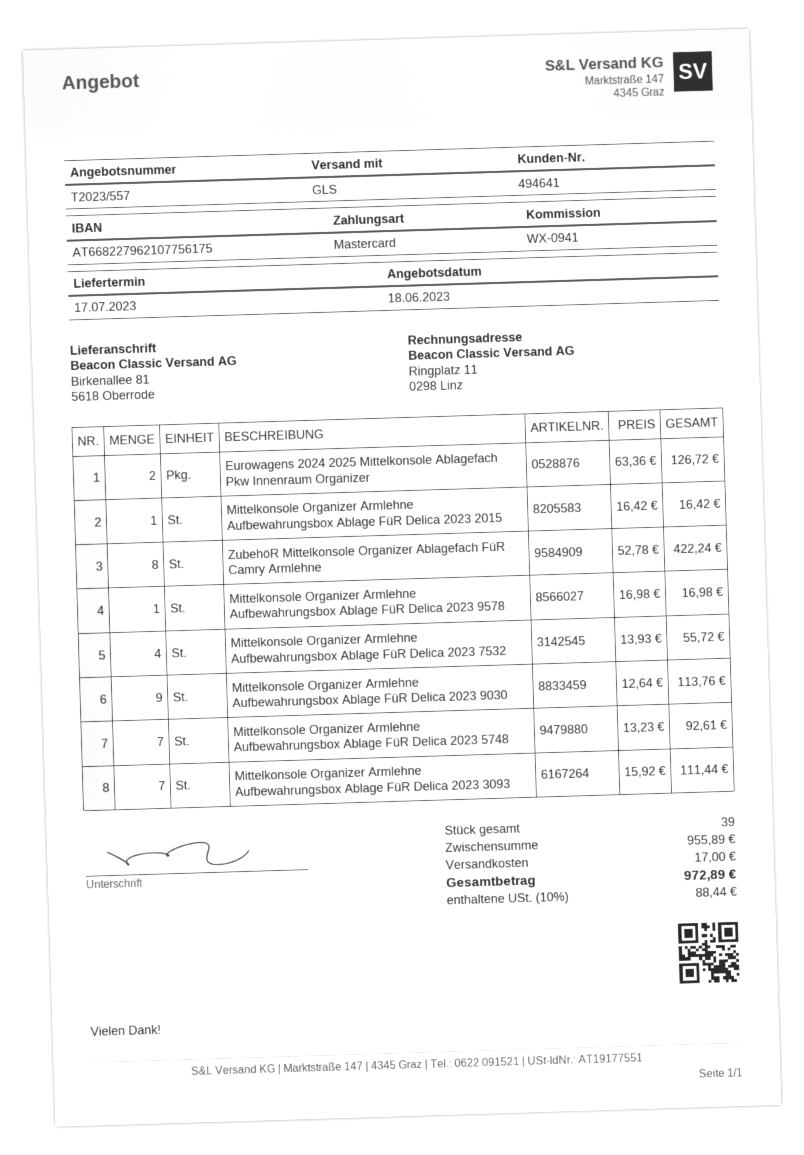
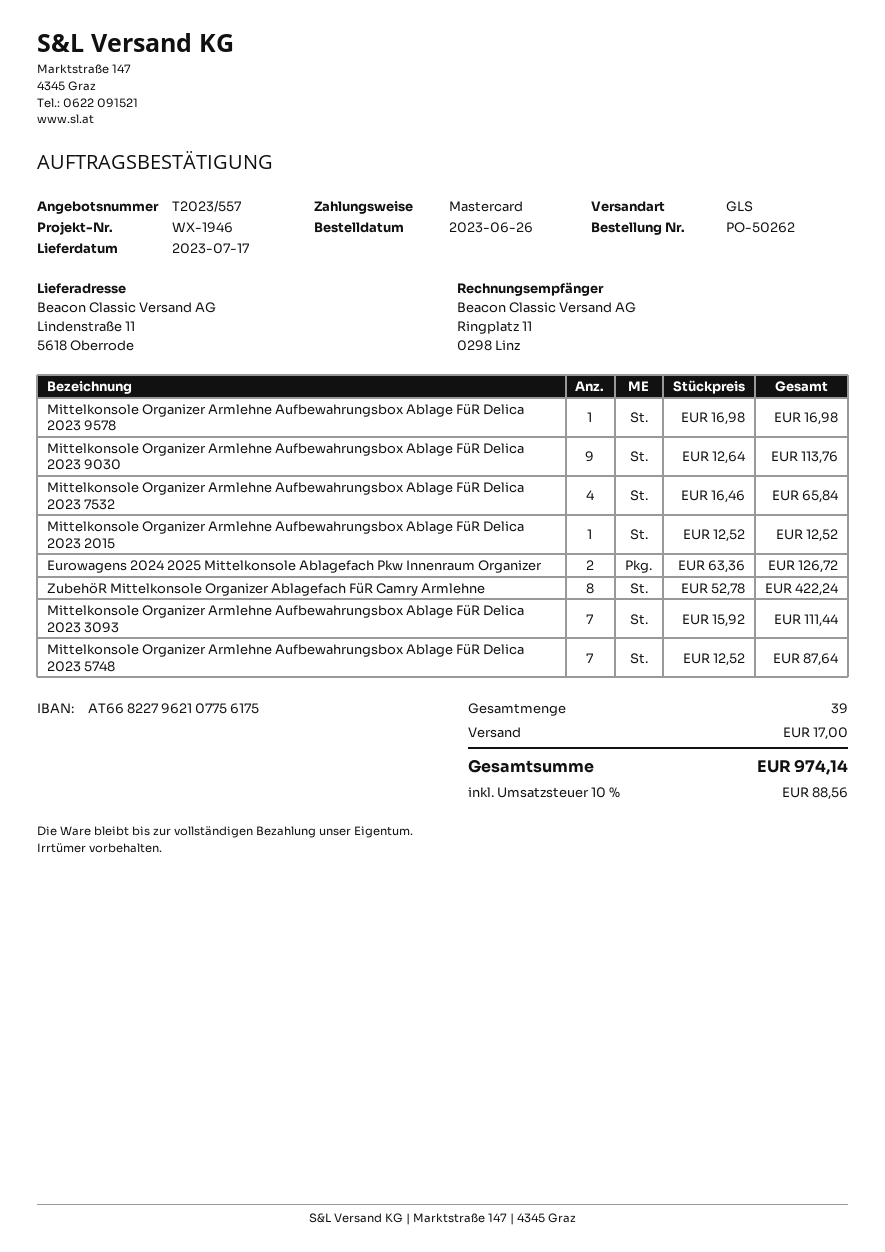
reference: WX-0941 -> WX-1946
ship to: Birkenallee 81, 5618 Oberrode -> Lindenstraße 11, 5618 Oberrode
Mittelkonsole Organizer Armlehne Aufbewahrungsbox Ablage FüR Delica 2023 2015: 1 x 16.42 = 16.42 -> 1 x 12.52 = 12.52
Mittelkonsole Organizer Armlehne Aufbewahrungsbox Ablage FüR Delica 2023 7532: 4 x 13.93 = 55.72 -> 4 x 16.46 = 65.84
Mittelkonsole Organizer Armlehne Aufbewahrungsbox Ablage FüR Delica 2023 5748: 7 x 13.23 = 92.61 -> 7 x 12.52 = 87.64
tax: 10% = 88.44 -> 10% = 88.56
total: 972.89 -> 974.14

